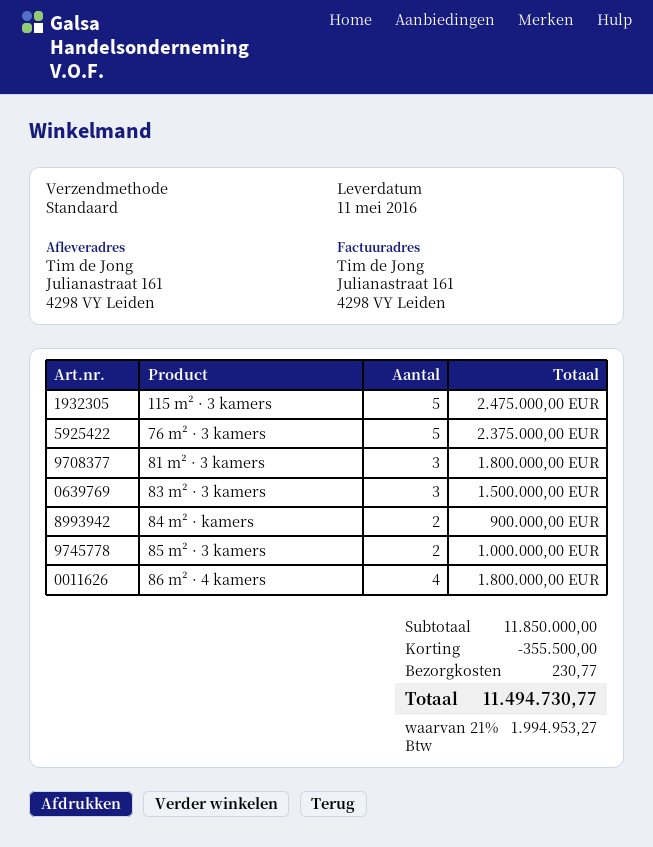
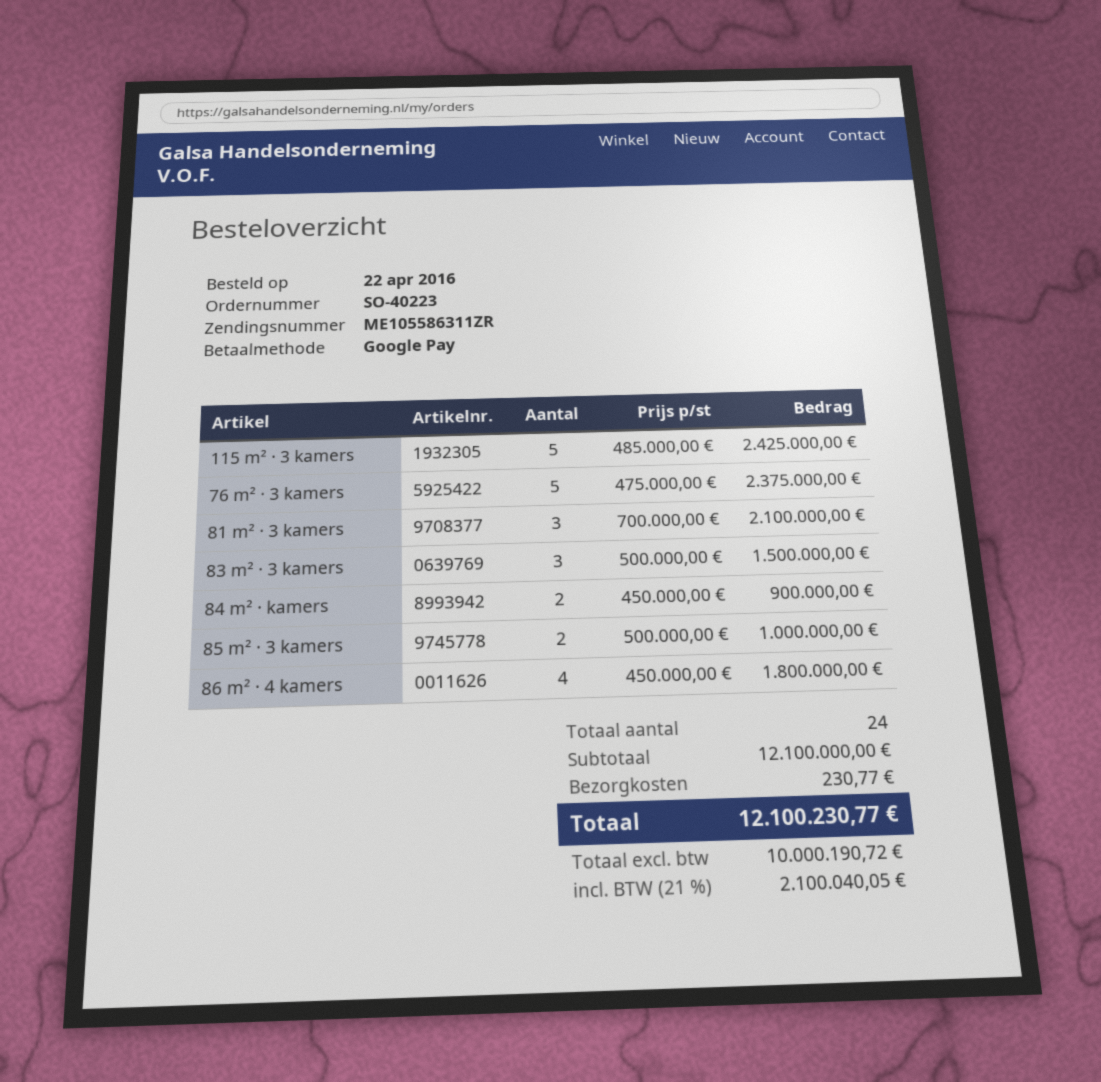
115 m² · 3 kamers: 5 for 2475000.00 -> 5 for 2425000.00
81 m² · 3 kamers: 3 for 1800000.00 -> 3 for 2100000.00
subtotal: 11850000.00 -> 12100000.00
discount: 355500.00 -> none
tax: 21% = 1994953.27 -> 21% = 2100040.05
total: 11494730.77 -> 12100230.77

